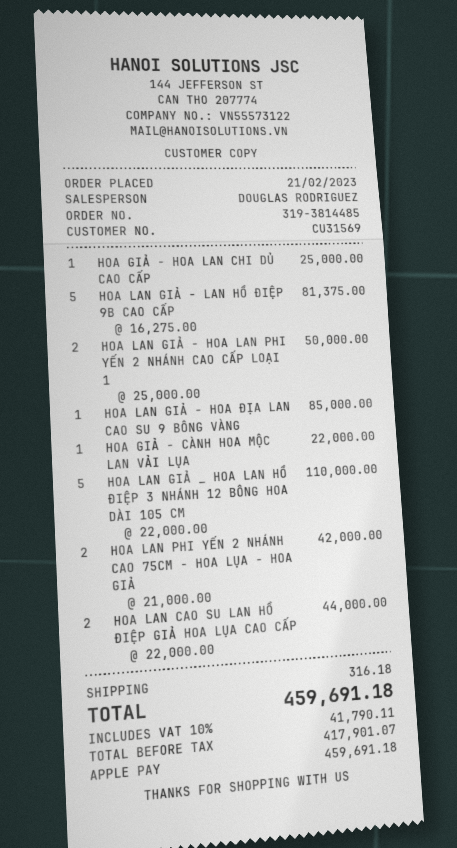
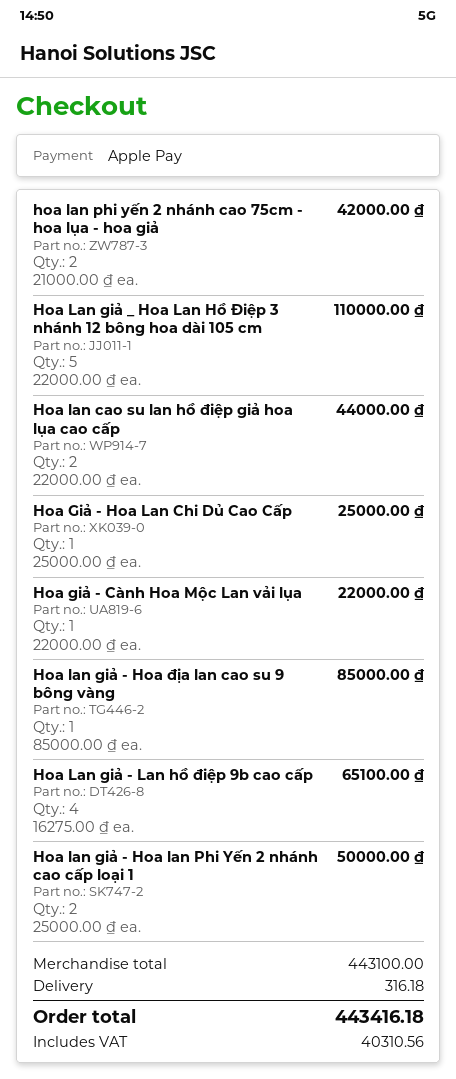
HOA LAN GIẢ - LAN HỒ ĐIỆP 9B CAO CẤP: 5 x 16275.00 = 81375.00 -> 4 x 16275.00 = 65100.00
tax: 41790.11 -> 40310.56
total: 459691.18 -> 443416.18

